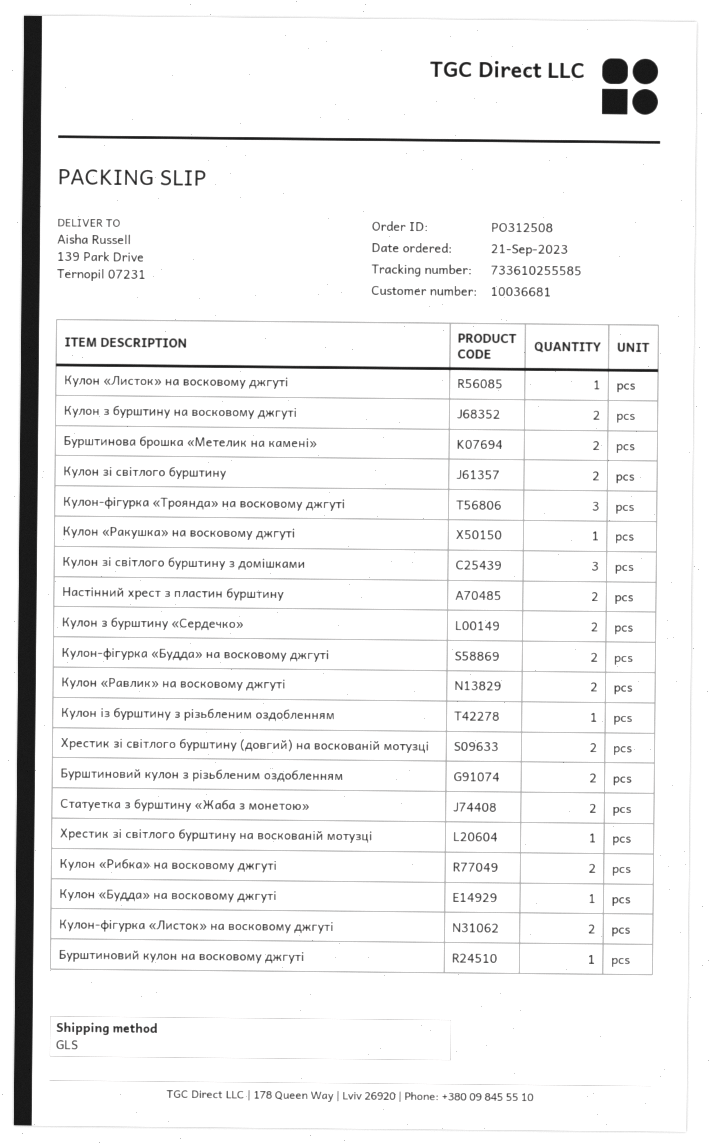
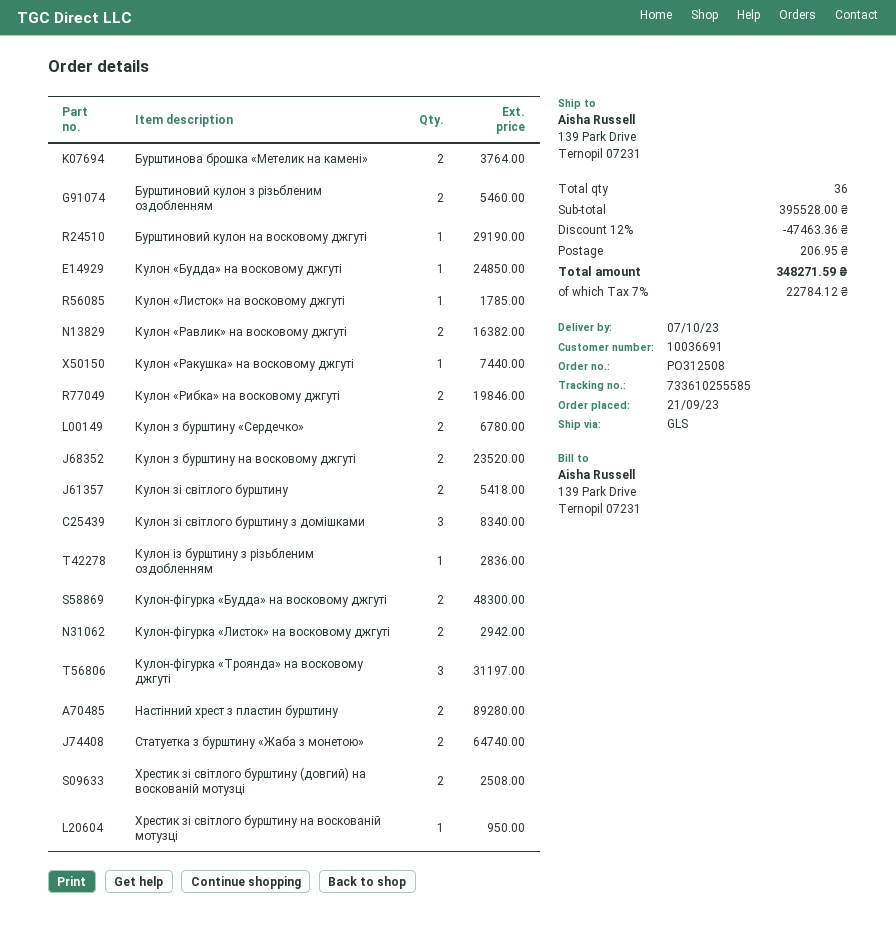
customer number: 10036681 -> 10036691

